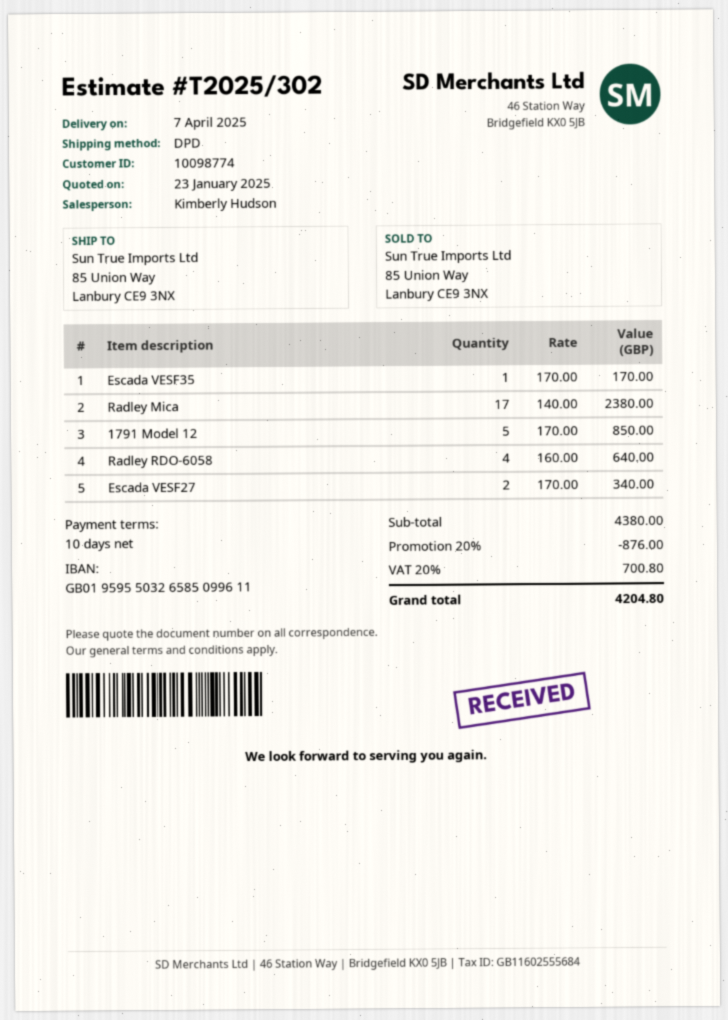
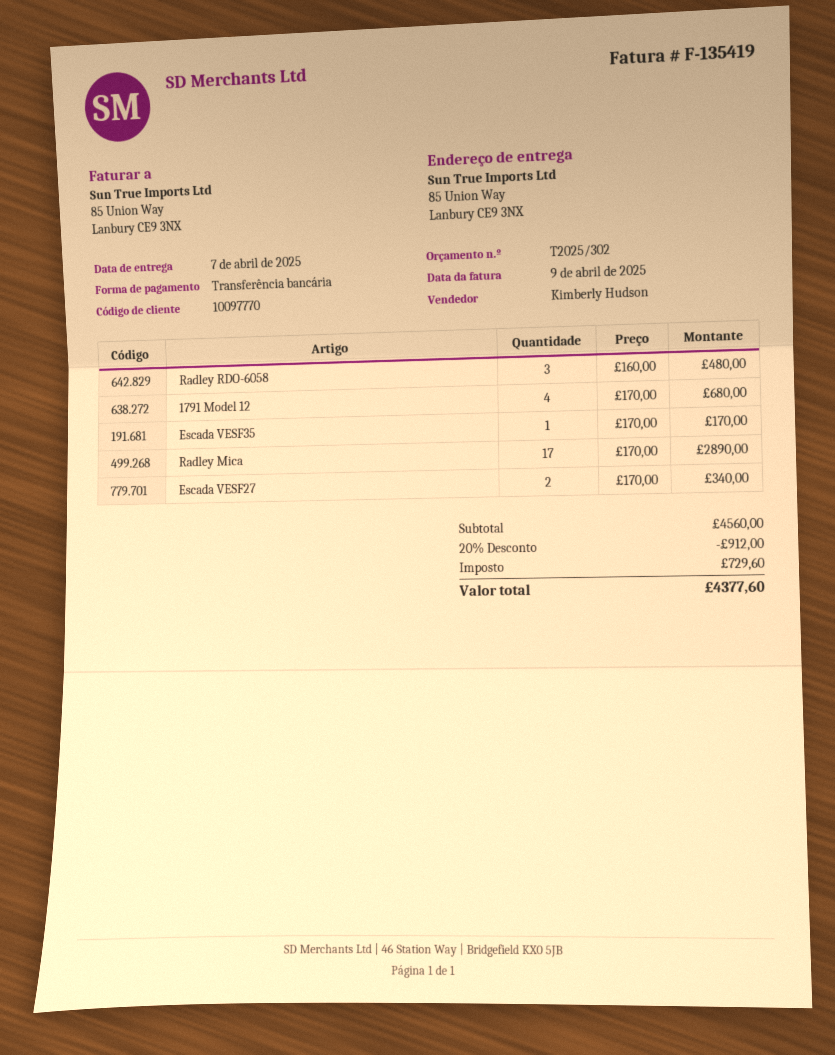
customer number: 10098774 -> 10097770
Radley Mica: 17 x 140.00 = 2380.00 -> 17 x 170.00 = 2890.00
1791 Model 12: 5 x 170.00 = 850.00 -> 4 x 170.00 = 680.00
Radley RDO-6058: 4 x 160.00 = 640.00 -> 3 x 160.00 = 480.00
subtotal: 4380.00 -> 4560.00
discount: 20% = 876.00 -> 20% = 912.00
tax: 700.80 -> 729.60
total: 4204.80 -> 4377.60

